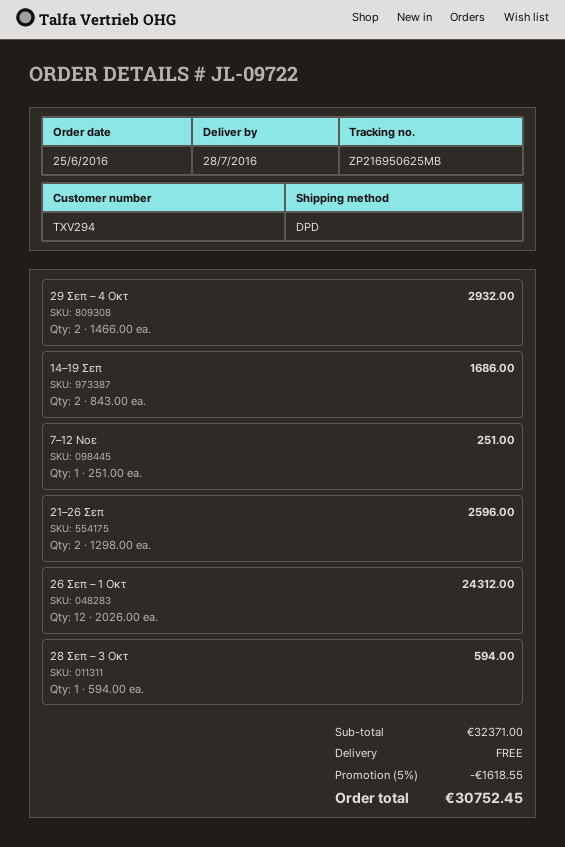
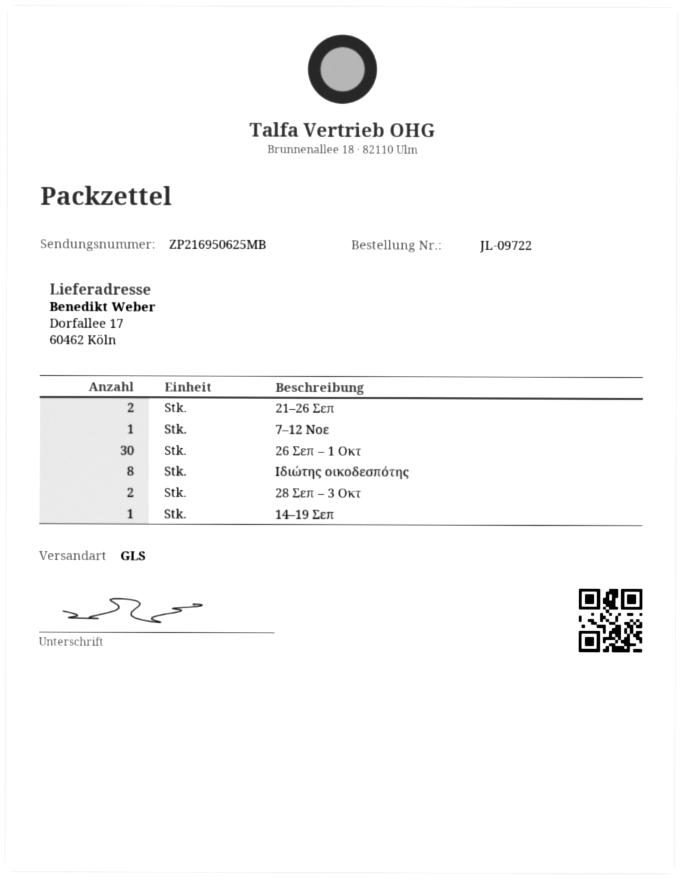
shipping method: DPD -> GLS
29 Σεπ – 4 Οκτ: 2 -> none
14–19 Σεπ: 2 -> 1
26 Σεπ – 1 Οκτ: 12 -> 30
28 Σεπ – 3 Οκτ: 1 -> 2
Ιδιώτης οικοδεσπότης: none -> 8

